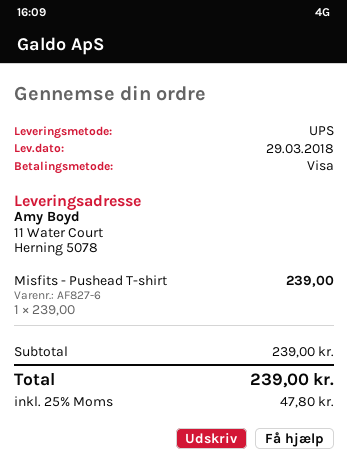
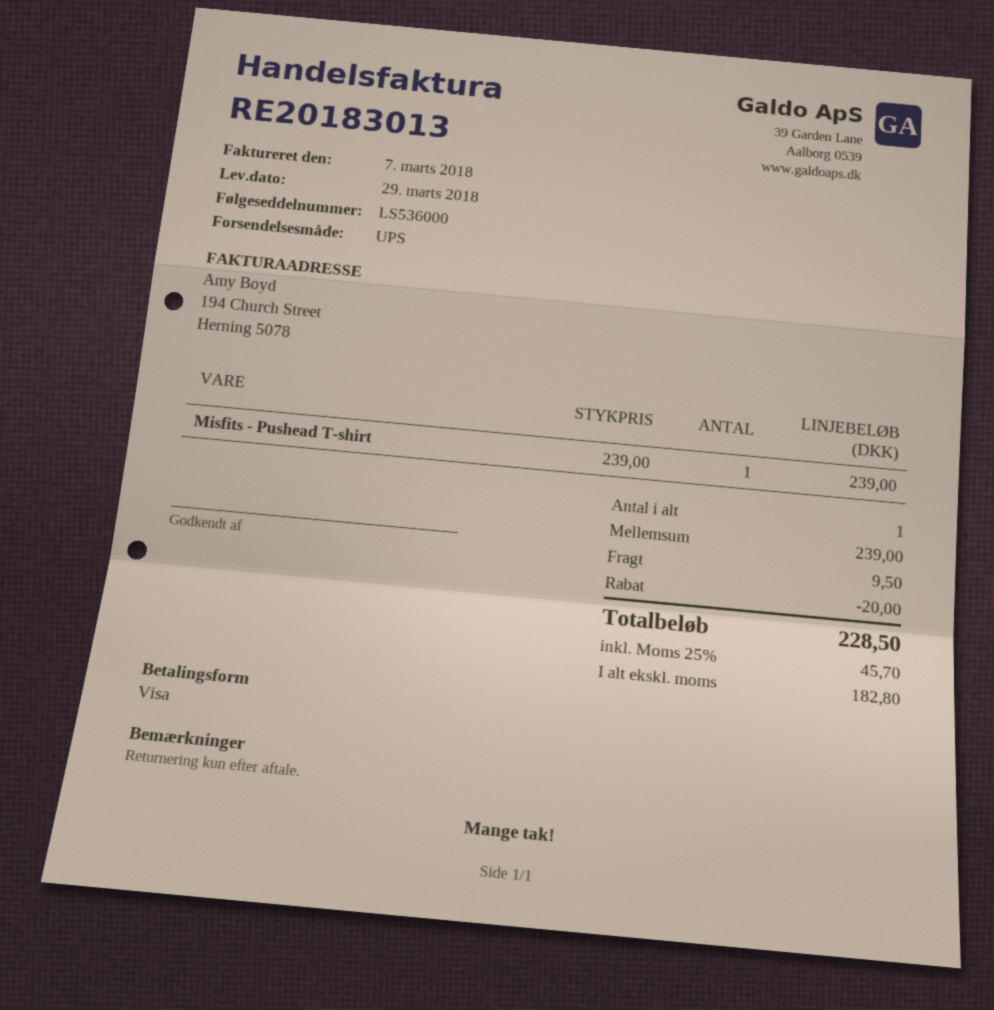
discount: none -> 20.00
shipping: none -> 9.50
tax: 25% = 47.80 -> 25% = 45.70
total: 239.00 -> 228.50

